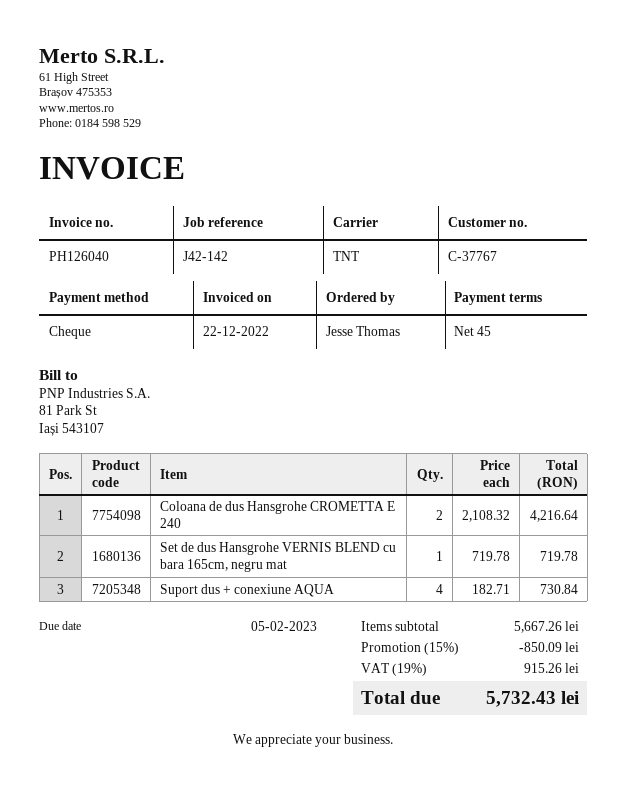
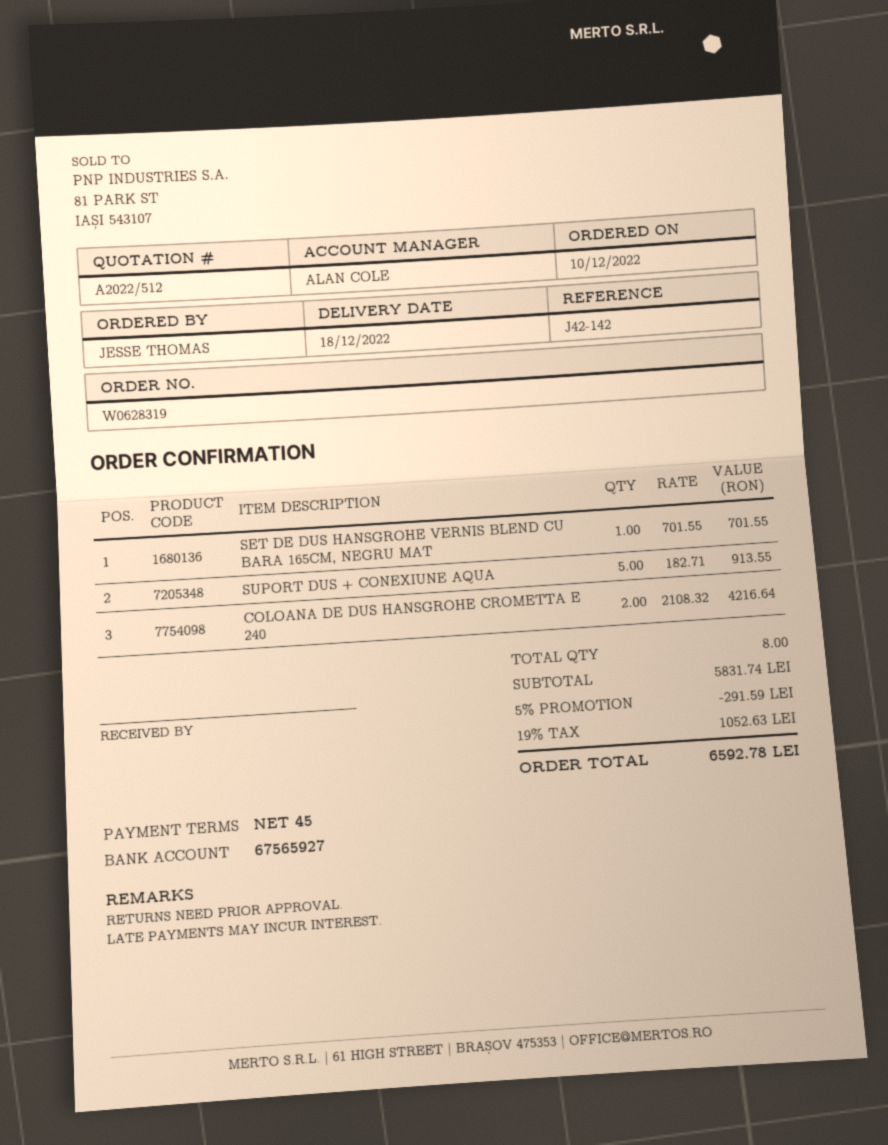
Set de dus Hansgrohe VERNIS BLEND cu bara 165cm, negru mat: 1 x 719.78 = 719.78 -> 1 x 701.55 = 701.55
Suport dus + conexiune AQUA: 4 x 182.71 = 730.84 -> 5 x 182.71 = 913.55
subtotal: 5667.26 -> 5831.74
discount: 15% = 850.09 -> 5% = 291.59
tax: 19% = 915.26 -> 19% = 1052.63
total: 5732.43 -> 6592.78

